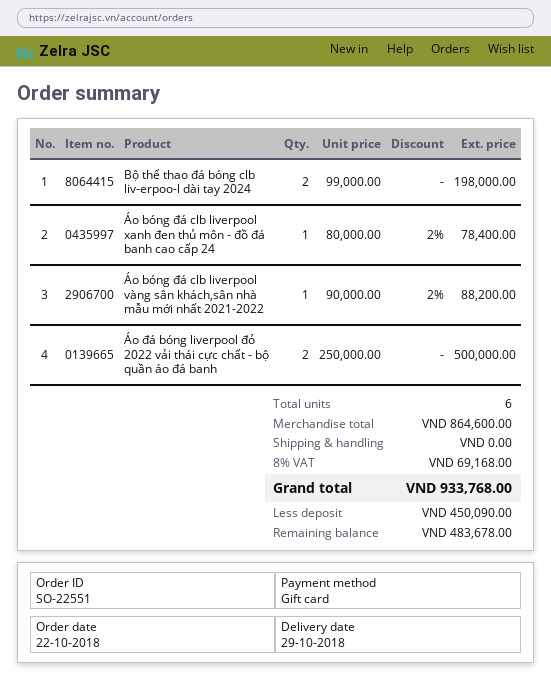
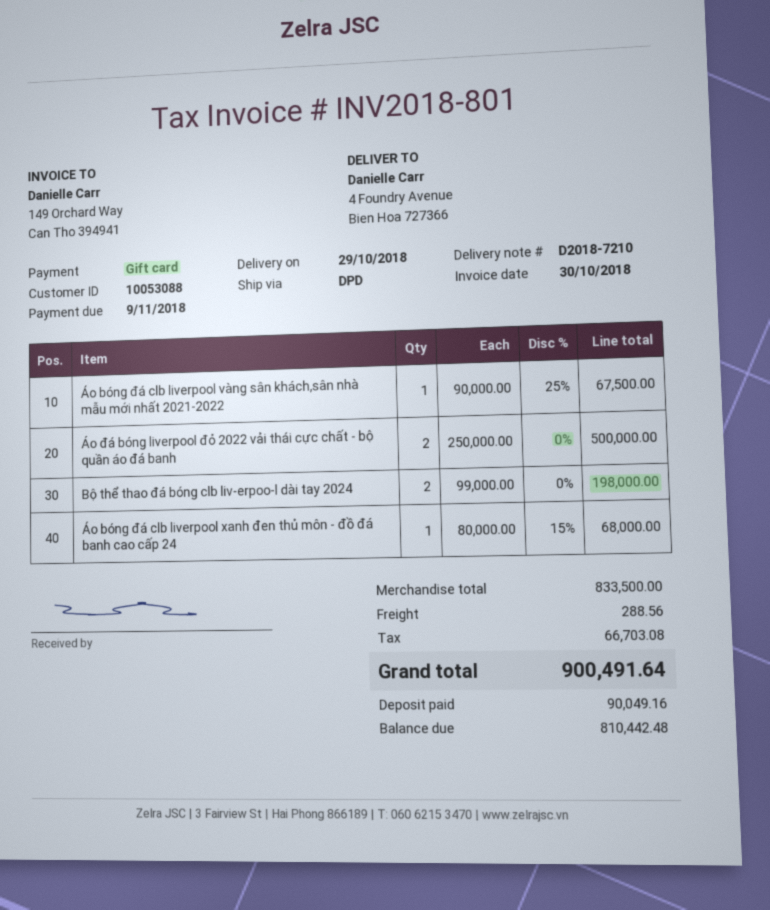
Áo bóng đá clb liverpool xanh đen thủ môn - đồ đá banh cao cấp 24: 1 x 80000.00 - 2% = 78400.00 -> 1 x 80000.00 - 15% = 68000.00
Áo bóng đá clb liverpool vàng sân khách,sân nhà mẫu mới nhất 2021-2022: 1 x 90000.00 - 2% = 88200.00 -> 1 x 90000.00 - 25% = 67500.00
subtotal: 864600.00 -> 833500.00
shipping: 0.00 -> 288.56
tax: 69168.00 -> 66703.08
total: 933768.00 -> 900491.64
deposit: 450090.00 -> 90049.16
balance: 483678.00 -> 810442.48

